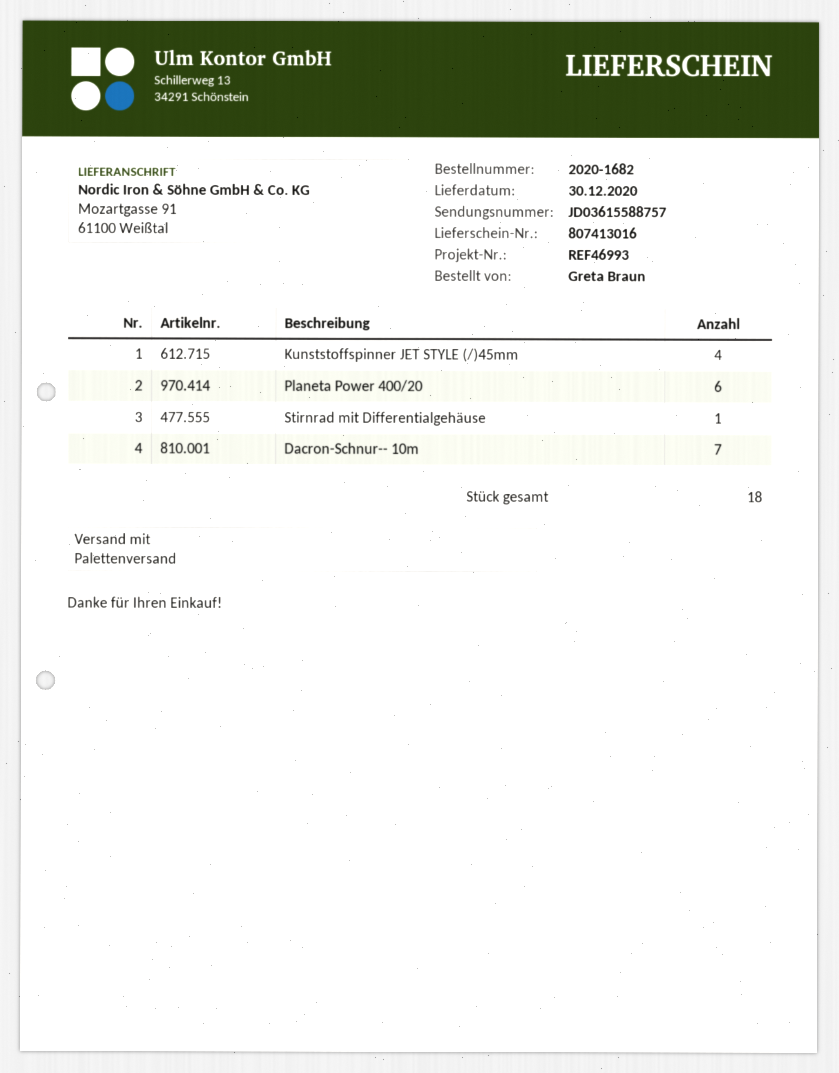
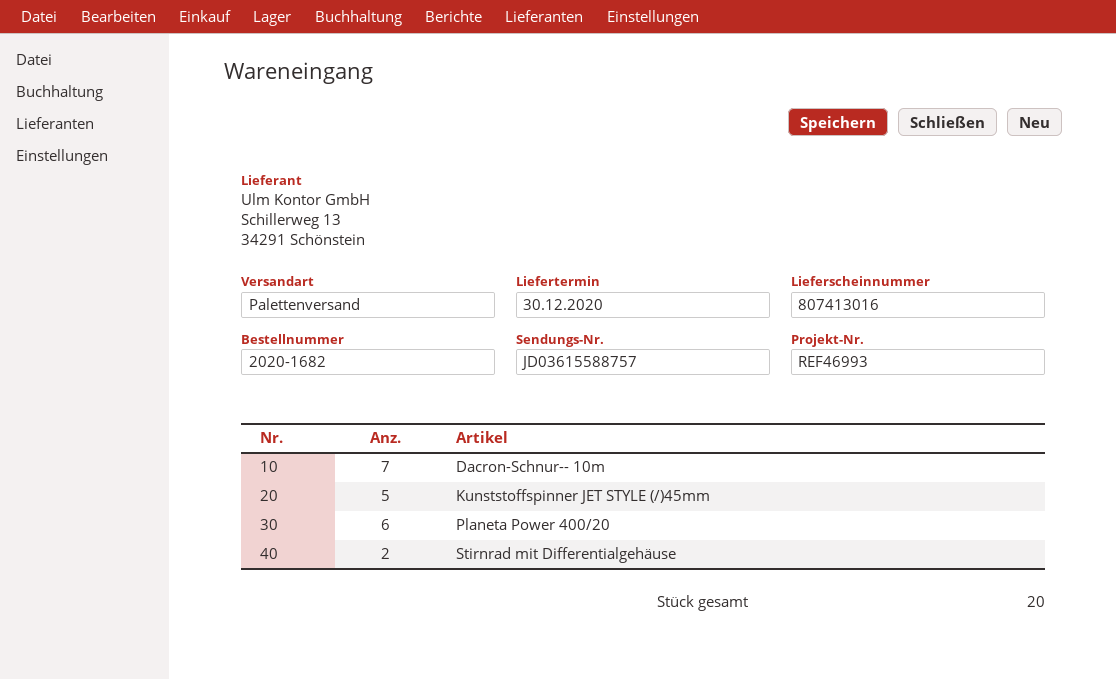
Kunststoffspinner JET STYLE (/)45mm: 4 -> 5
Stirnrad mit Differentialgehäuse: 1 -> 2
total quantity: 18 -> 20

